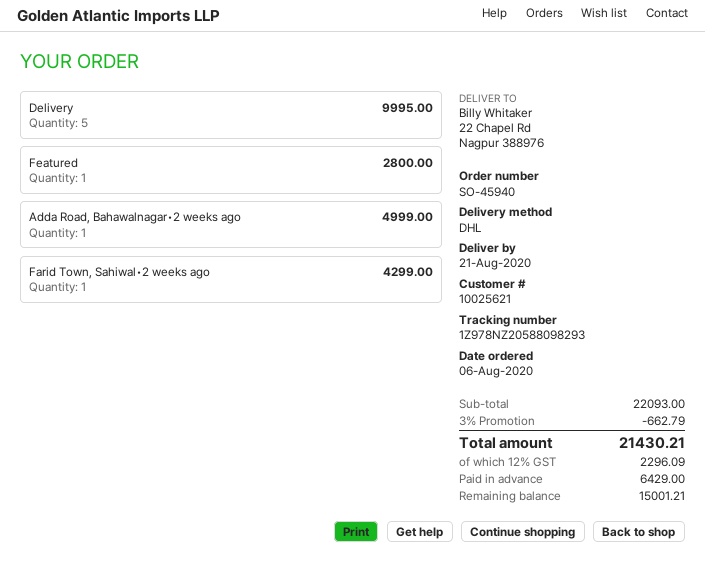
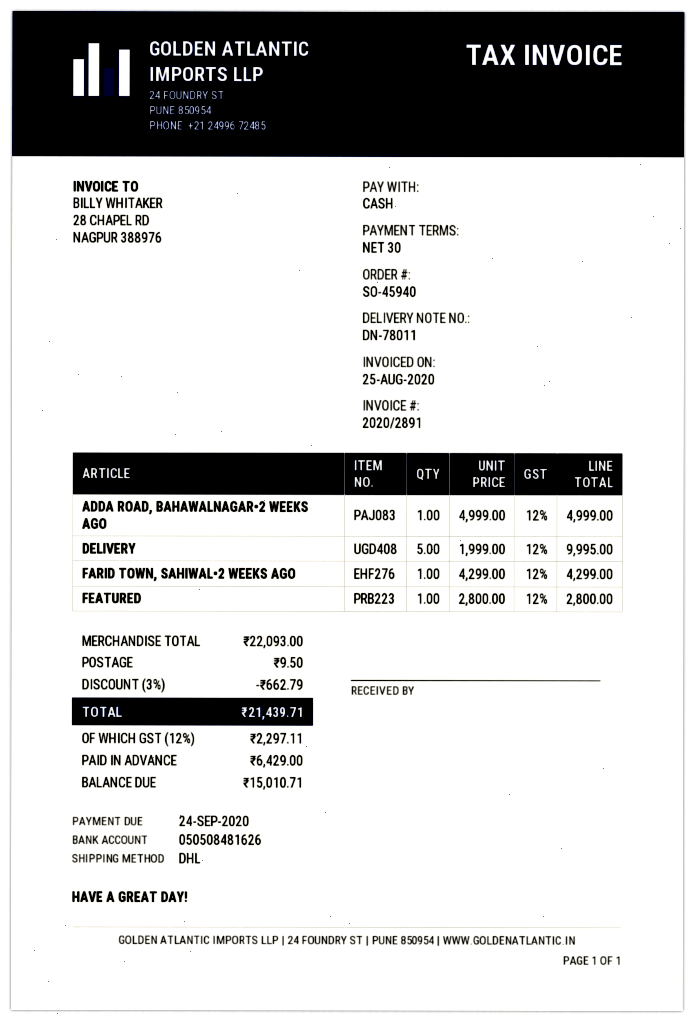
shipping: none -> 9.50
tax: 12% = 2296.09 -> 12% = 2297.11
total: 21430.21 -> 21439.71
balance: 15001.21 -> 15010.71

